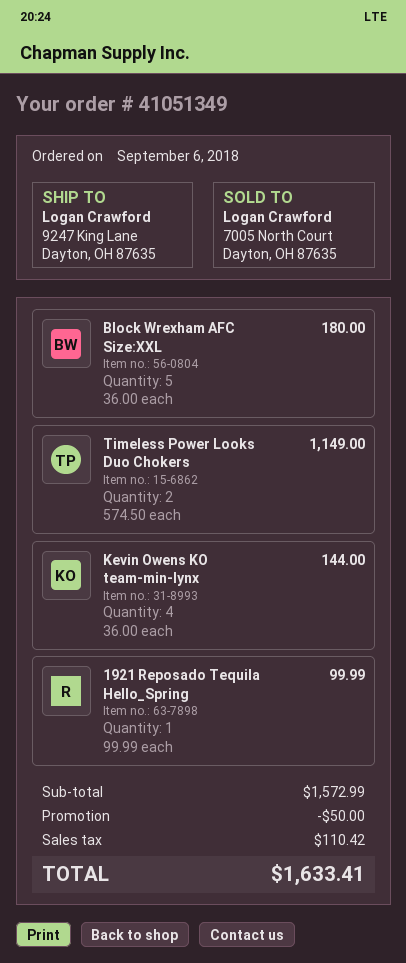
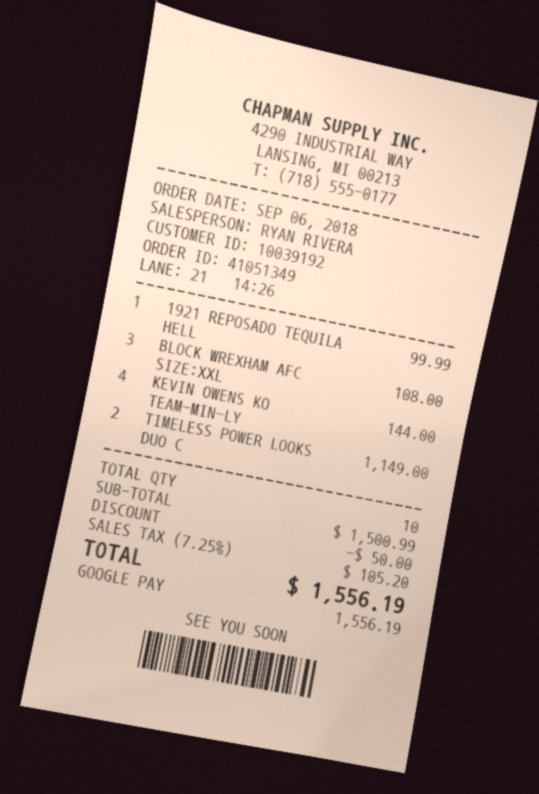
Block Wrexham AFC Size:XXL: 5 for 180.00 -> 3 for 108.00
subtotal: 1572.99 -> 1500.99
tax: 110.42 -> 105.20
total: 1633.41 -> 1556.19

